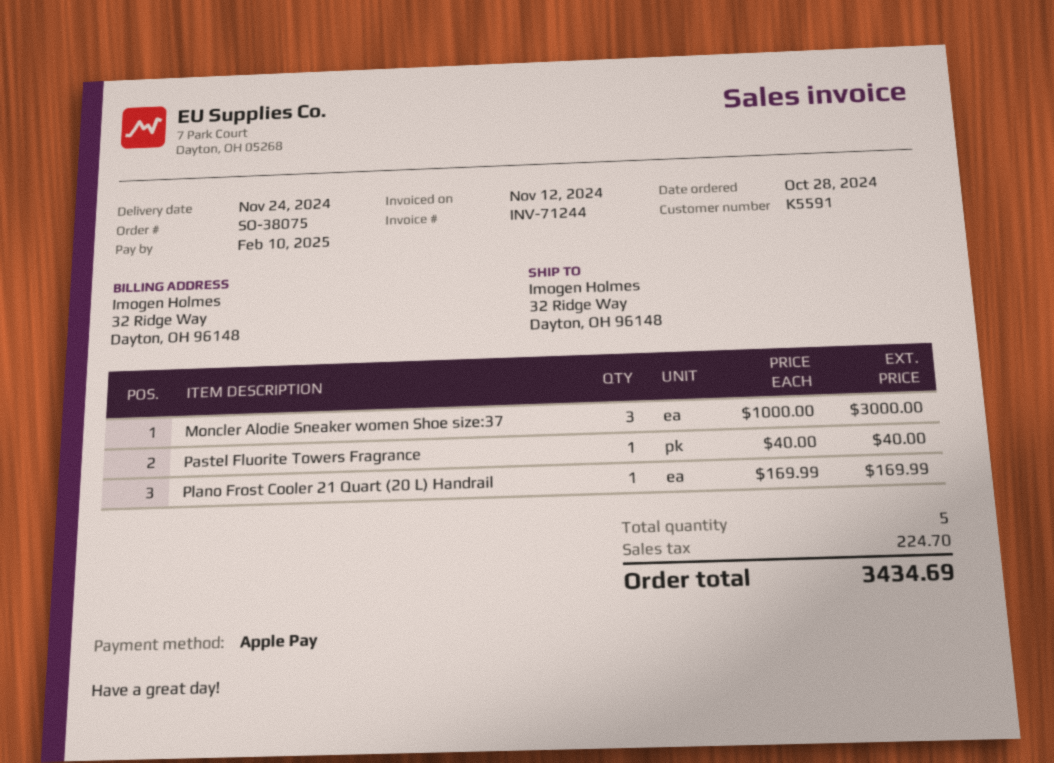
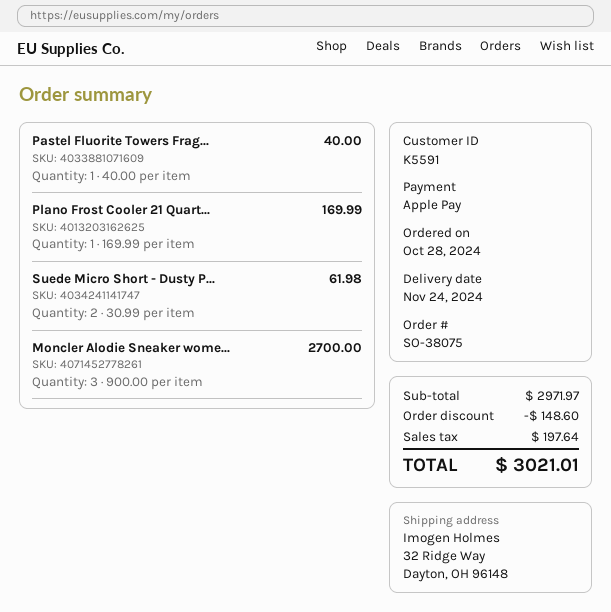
Moncler Alodie Sneaker women Shoe size:37: 3 x 1000.00 = 3000.00 -> 3 x 900.00 = 2700.00
Suede Micro Short - Dusty P...: none -> 2 x 30.99 = 61.98
discount: none -> 148.60
tax: 224.70 -> 197.64
total: 3434.69 -> 3021.01

